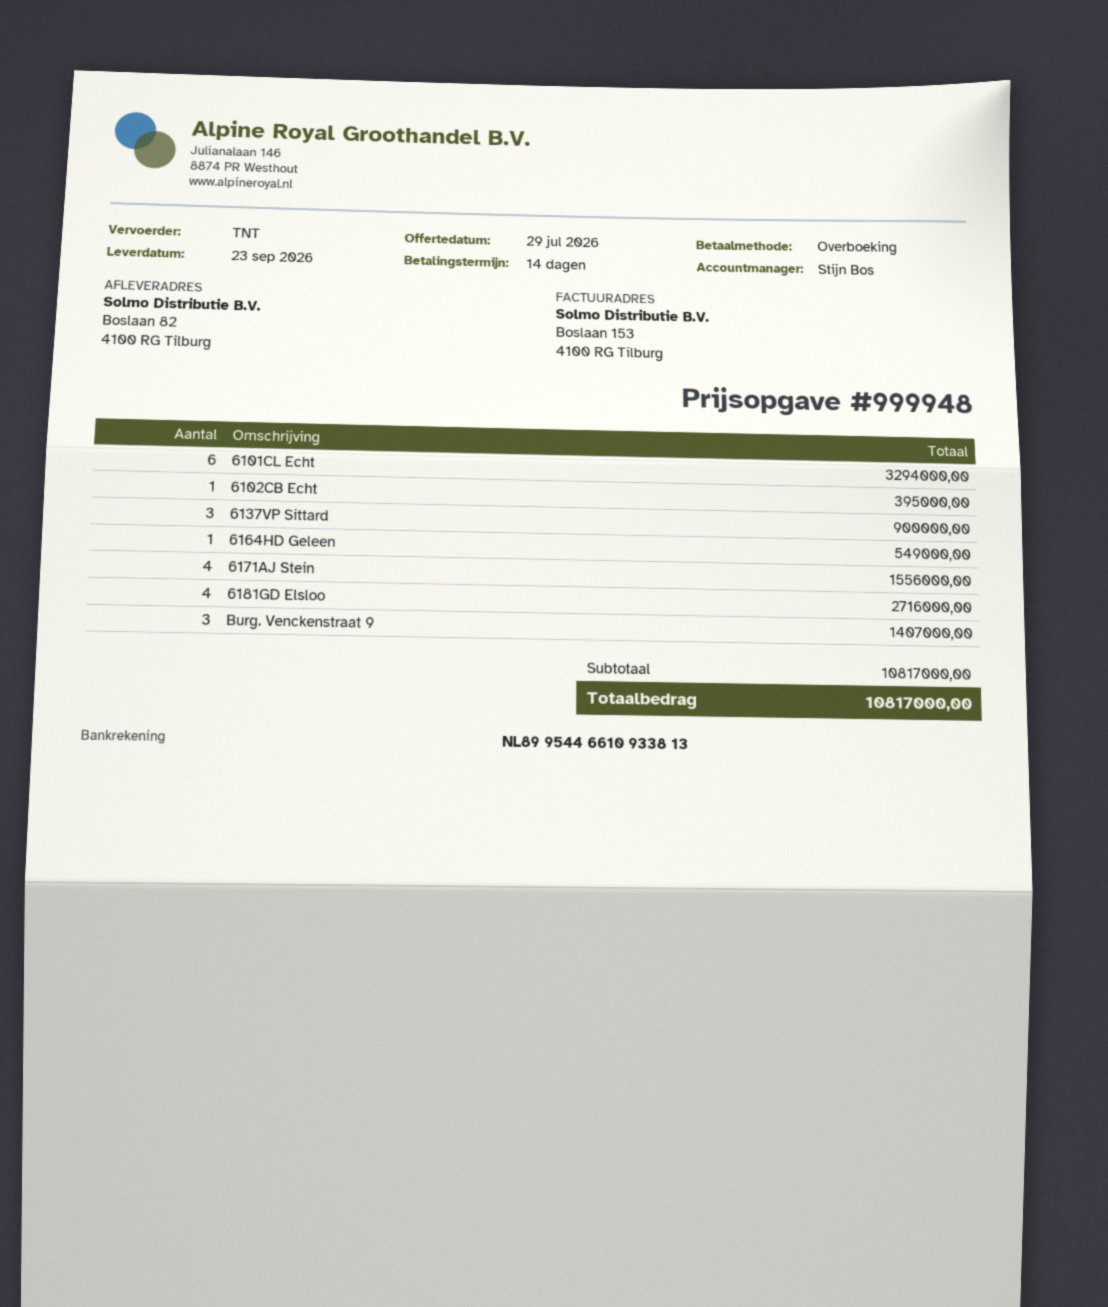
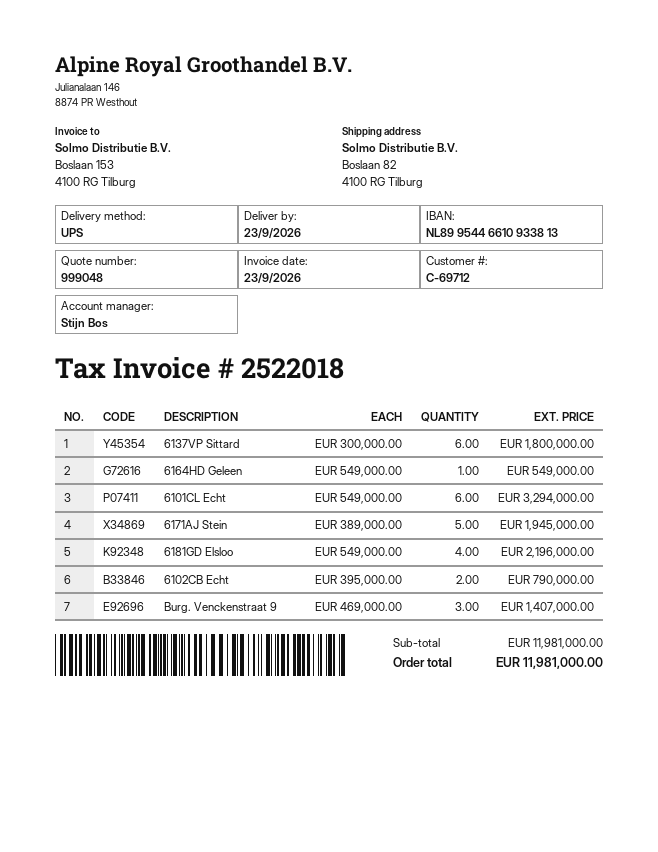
quote number: 999948 -> 999048
shipping method: TNT -> UPS
6102CB Echt: 1 for 395000.00 -> 2 for 790000.00
6137VP Sittard: 3 for 900000.00 -> 6 for 1800000.00
6171AJ Stein: 4 for 1556000.00 -> 5 for 1945000.00
6181GD Elsloo: 4 for 2716000.00 -> 4 for 2196000.00
subtotal: 10817000.00 -> 11981000.00
total: 10817000.00 -> 11981000.00

